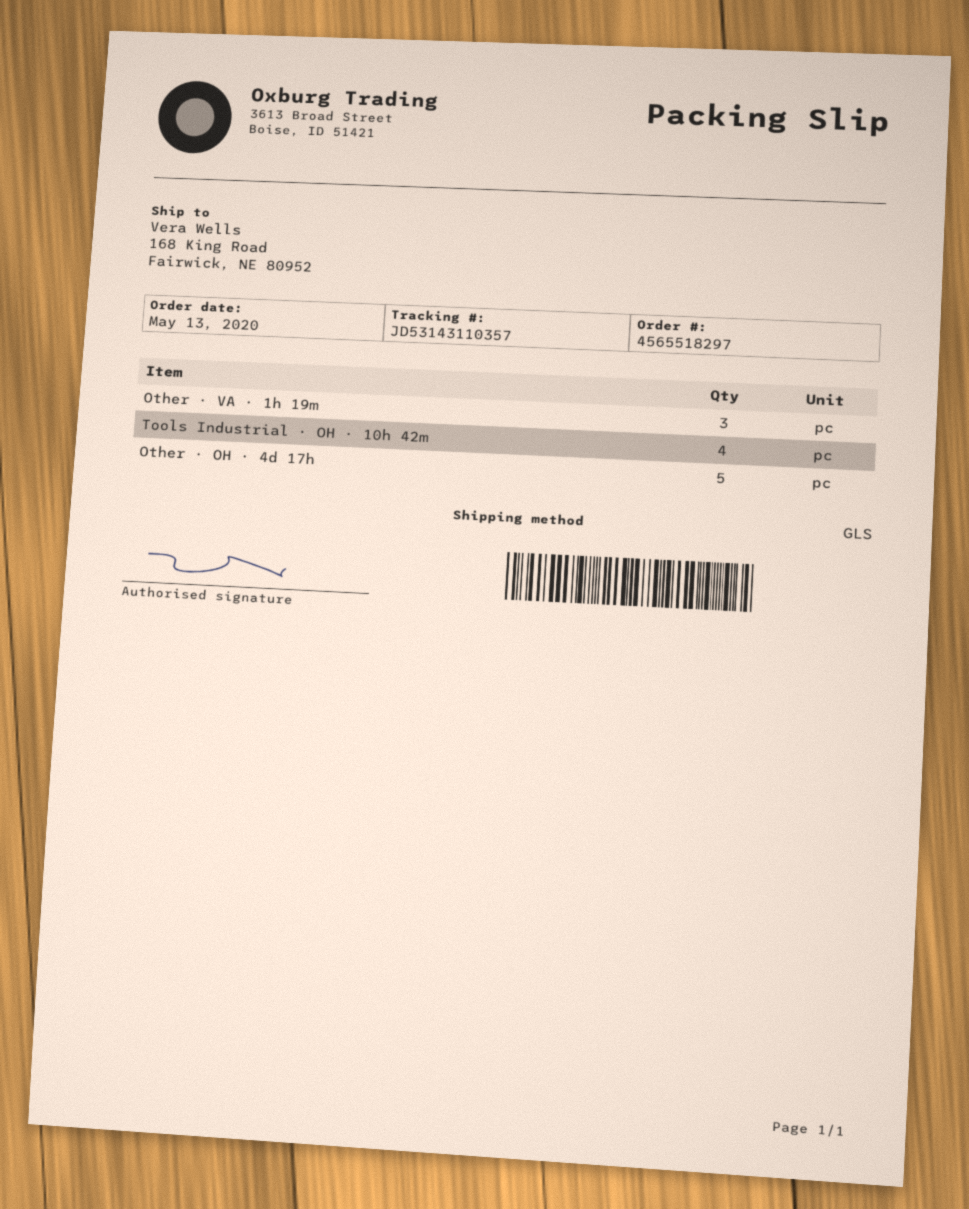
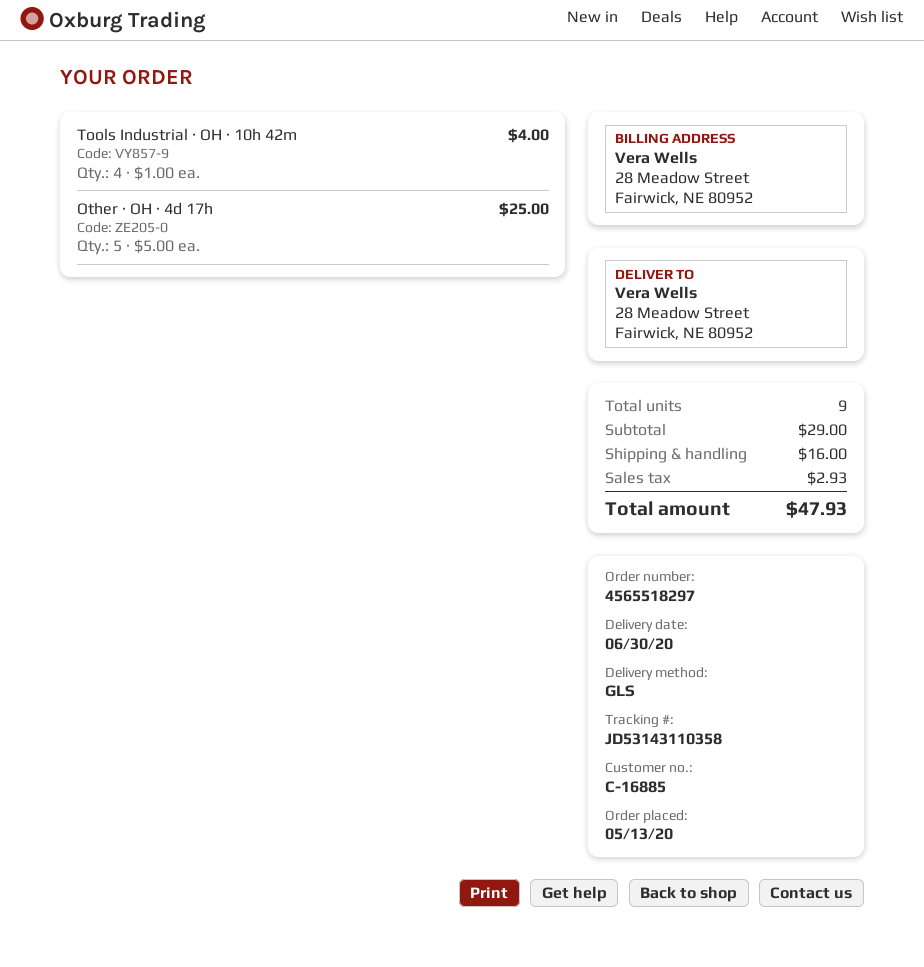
tracking number: JD53143110357 -> JD53143110358
ship to: 168 King Road, Fairwick, NE 80952 -> 28 Meadow Street, Fairwick, NE 80952
Other · VA · 1h 19m: 3 -> none

